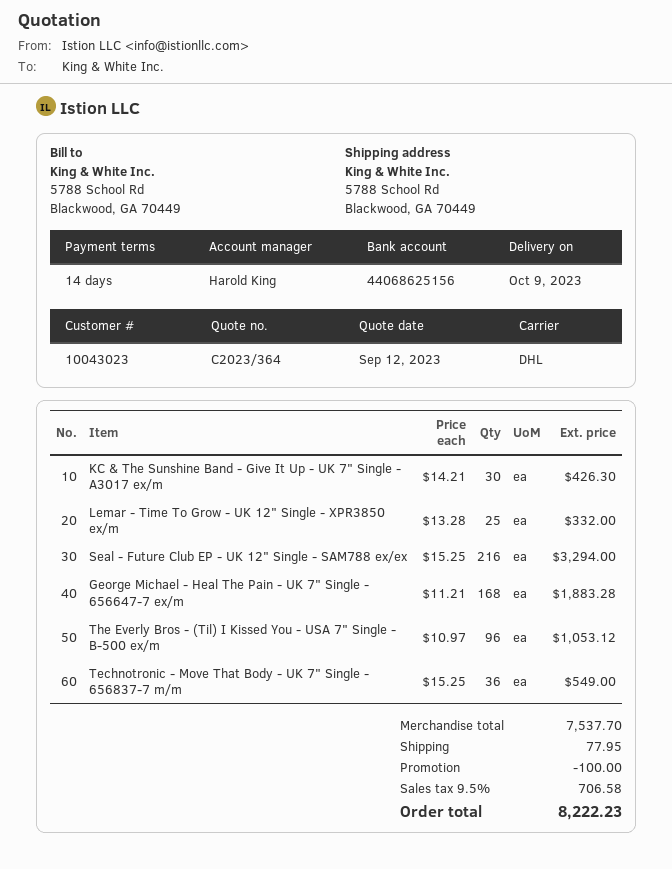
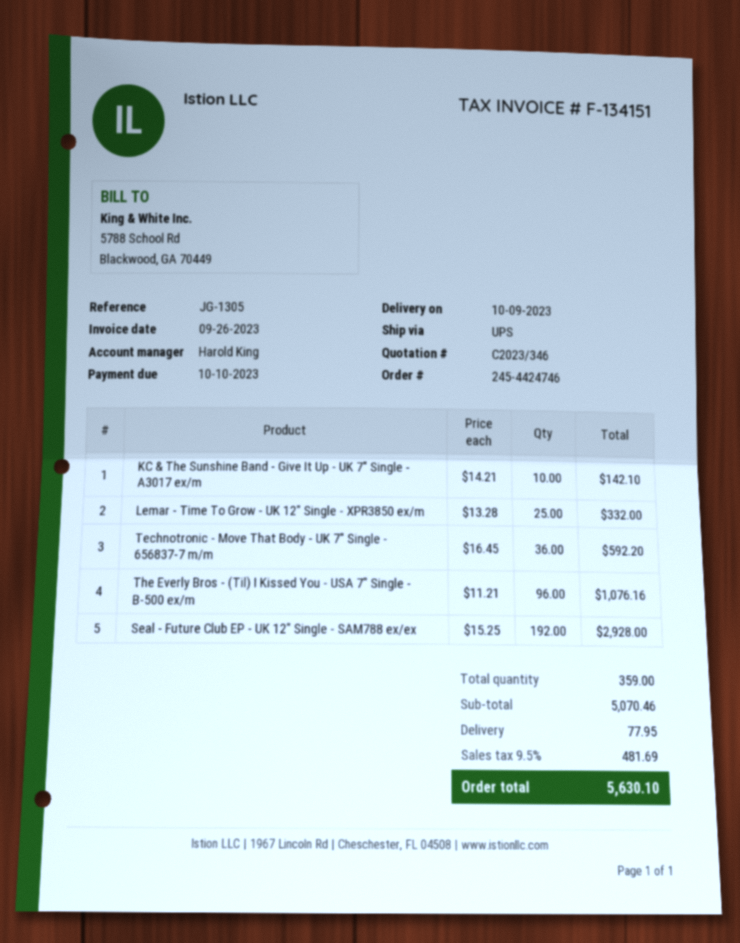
quote number: C2023/364 -> C2023/346
shipping method: DHL -> UPS
KC & The Sunshine Band - Give It Up - UK 7" Single - A3017 ex/m: 30 x 14.21 = 426.30 -> 10 x 14.21 = 142.10
Seal - Future Club EP - UK 12" Single - SAM788 ex/ex: 216 x 15.25 = 3294.00 -> 192 x 15.25 = 2928.00
George Michael - Heal The Pain - UK 7" Single - 656647-7 ex/m: 168 x 11.21 = 1883.28 -> none
The Everly Bros - (Til) I Kissed You - USA 7" Single - B-500 ex/m: 96 x 10.97 = 1053.12 -> 96 x 11.21 = 1076.16
Technotronic - Move That Body - UK 7" Single - 656837-7 m/m: 36 x 15.25 = 549.00 -> 36 x 16.45 = 592.20
subtotal: 7537.70 -> 5070.46
discount: 100.00 -> none
tax: 9.5% = 706.58 -> 9.5% = 481.69
total: 8222.23 -> 5630.10

